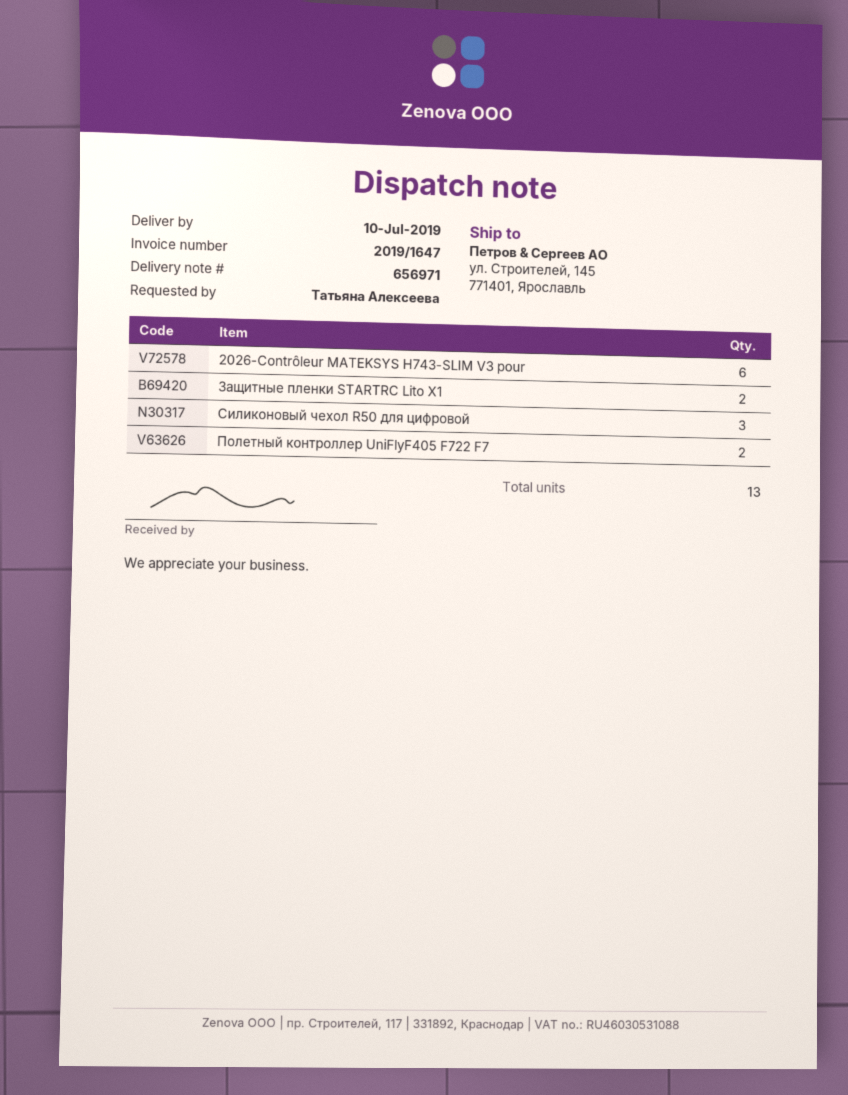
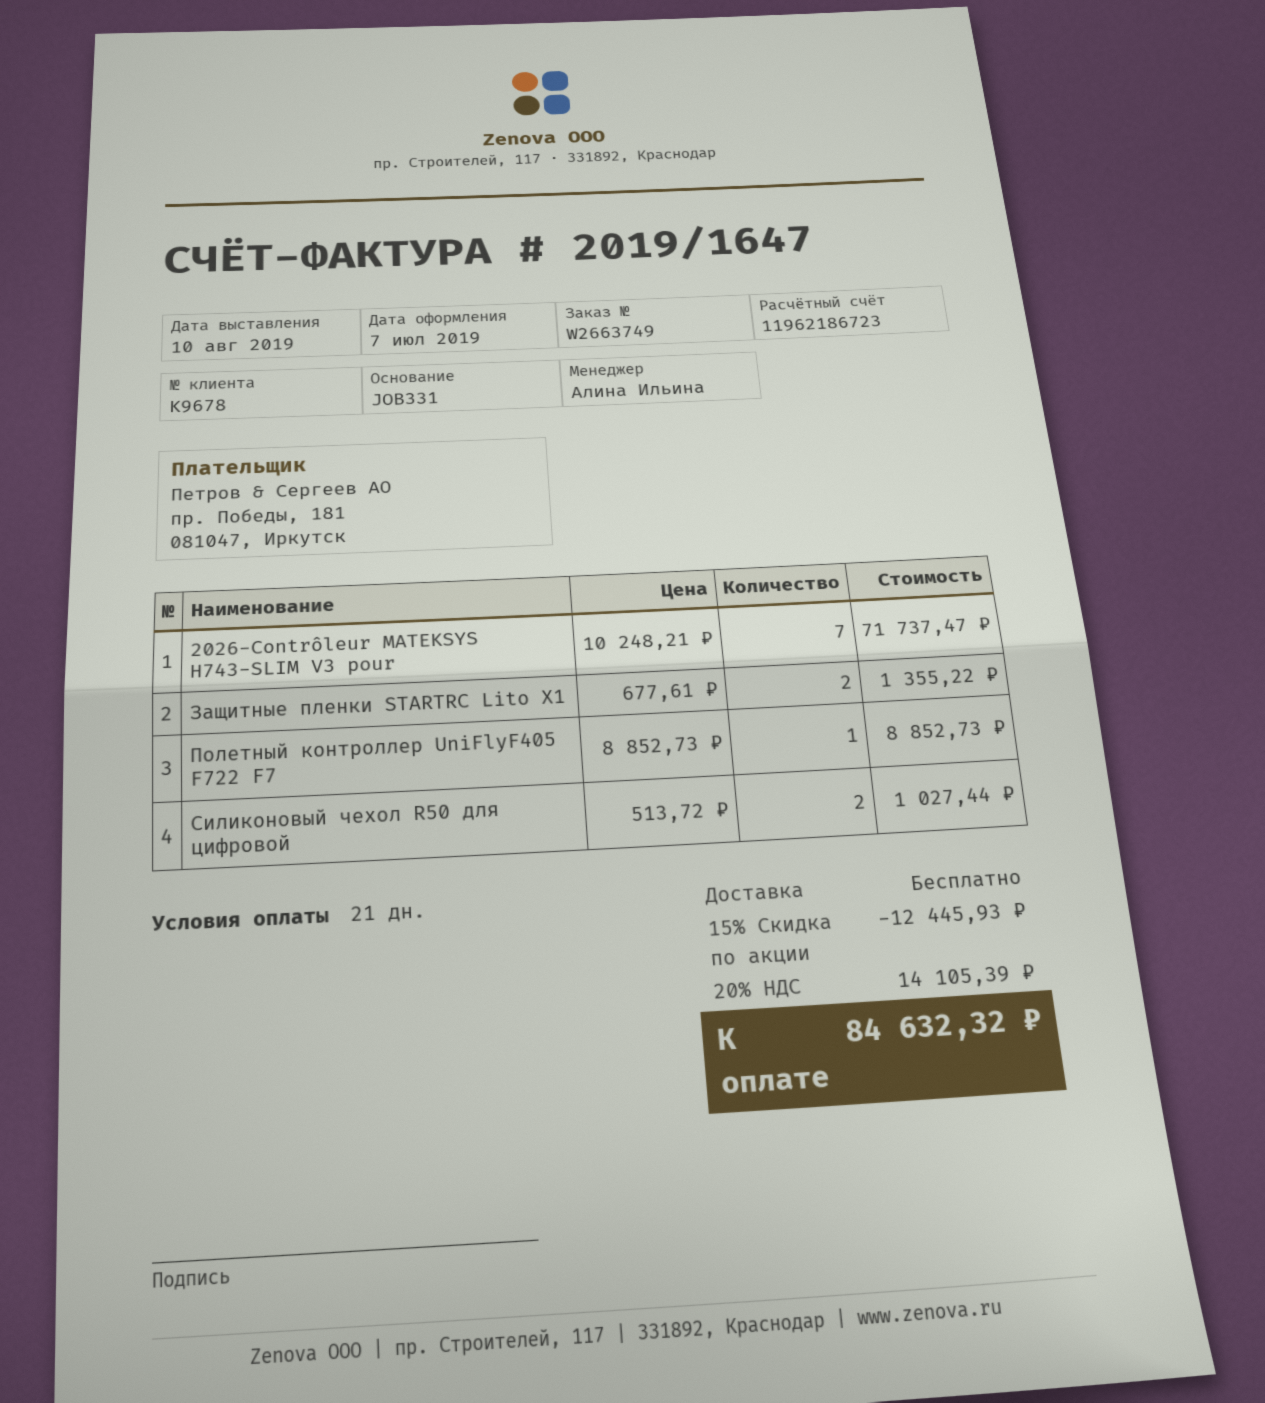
2026-Contrôleur MATEKSYS H743-SLIM V3 pour: 6 -> 7
Силиконовый чехол R50 для цифровой: 3 -> 2
Полетный контроллер UniFlyF405 F722 F7: 2 -> 1

